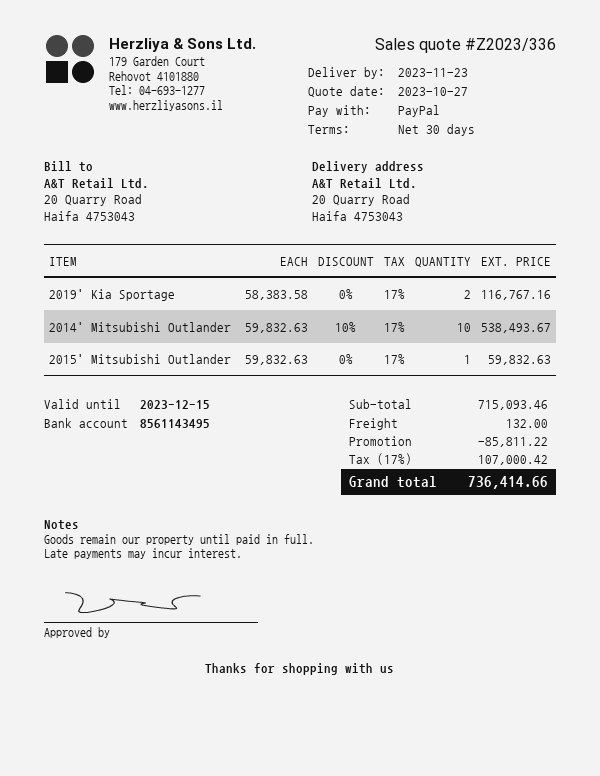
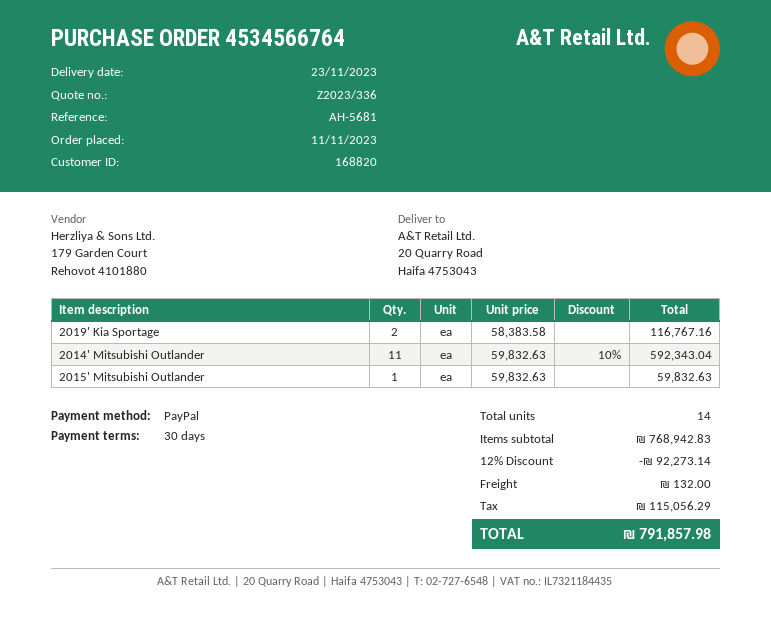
2014' Mitsubishi Outlander: 10 x 59832.63 - 10% = 538493.67 -> 11 x 59832.63 - 10% = 592343.04
subtotal: 715093.46 -> 768942.83
discount: 85811.22 -> 92273.14
tax: 107000.42 -> 115056.29
total: 736414.66 -> 791857.98

